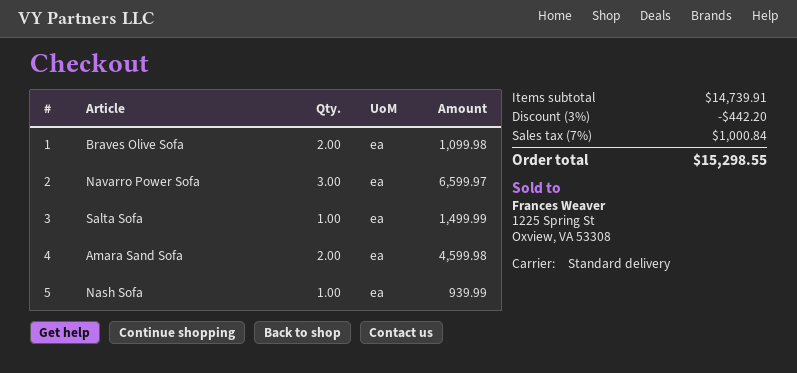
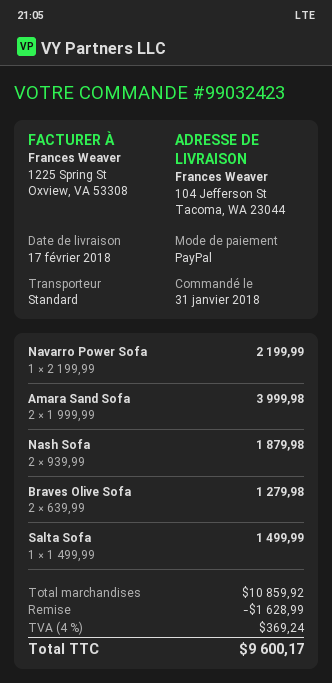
Braves Olive Sofa: 2 for 1099.98 -> 2 for 1279.98
Navarro Power Sofa: 3 for 6599.97 -> 1 for 2199.99
Amara Sand Sofa: 2 for 4599.98 -> 2 for 3999.98
Nash Sofa: 1 for 939.99 -> 2 for 1879.98
subtotal: 14739.91 -> 10859.92
discount: 442.20 -> 1628.99
tax: 7% = 1000.84 -> 4% = 369.24
total: 15298.55 -> 9600.17

